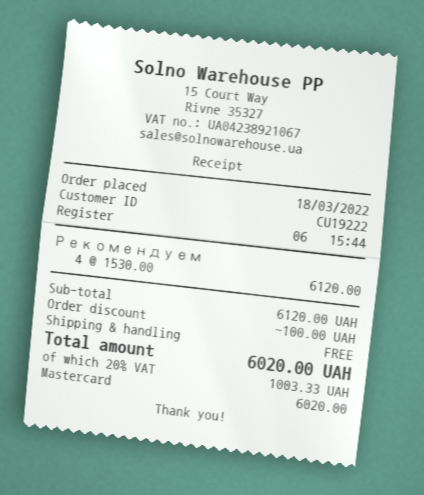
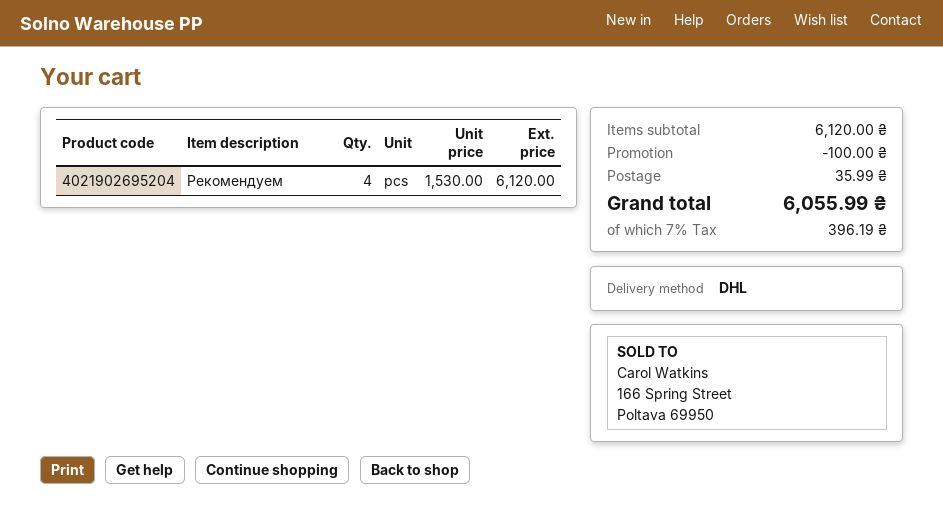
shipping: 0.00 -> 35.99
tax: 20% = 1003.33 -> 7% = 396.19
total: 6020.00 -> 6055.99

